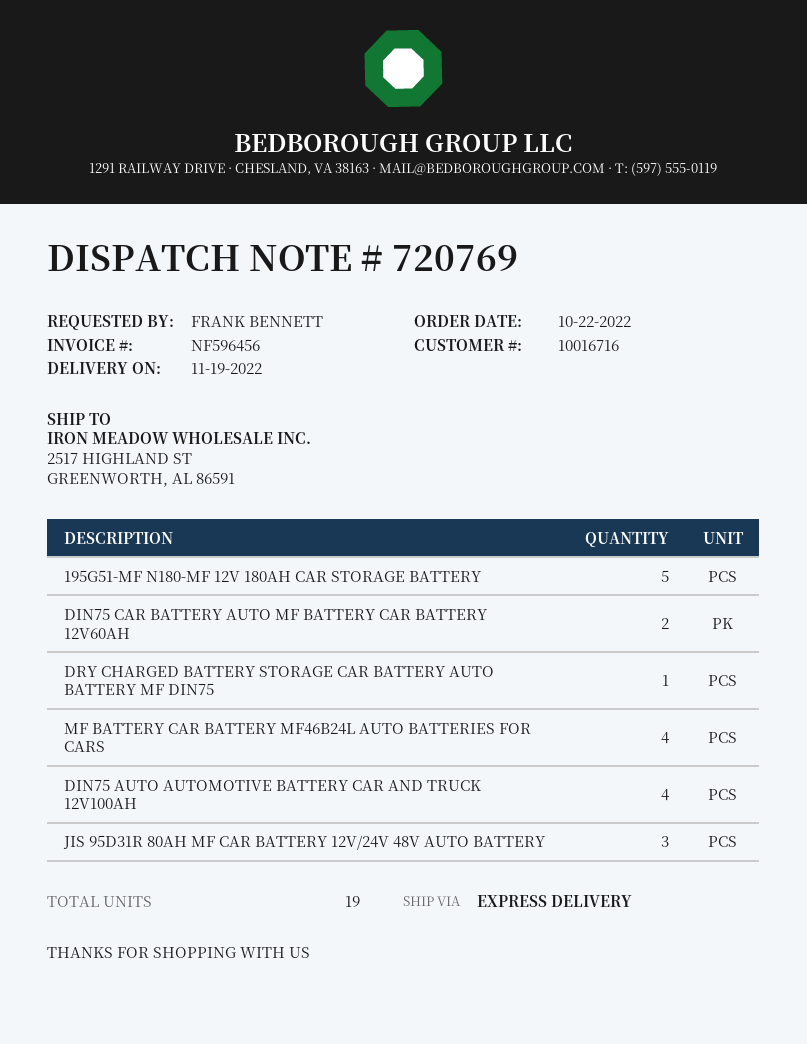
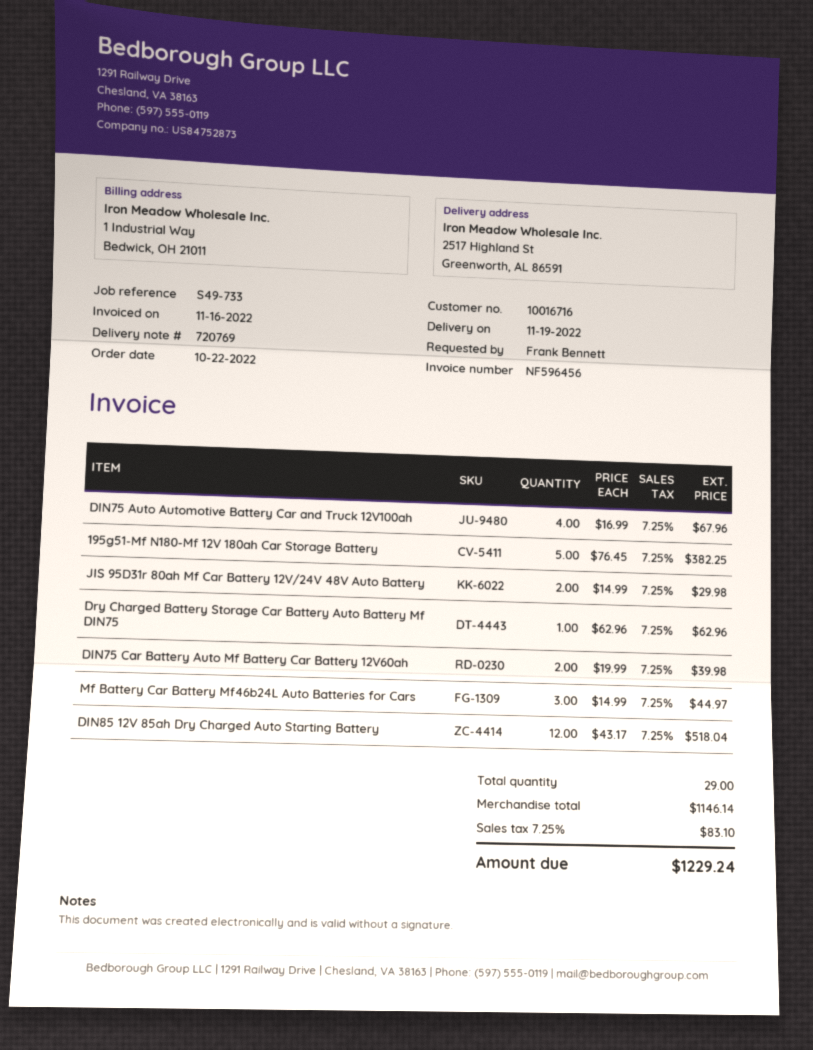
MF BATTERY CAR BATTERY MF46B24L AUTO BATTERIES FOR CARS: 4 -> 3
JIS 95D31R 80AH MF CAR BATTERY 12V/24V 48V AUTO BATTERY: 3 -> 2
DIN85 12V 85ah Dry Charged Auto Starting Battery: none -> 12
total quantity: 19 -> 29

